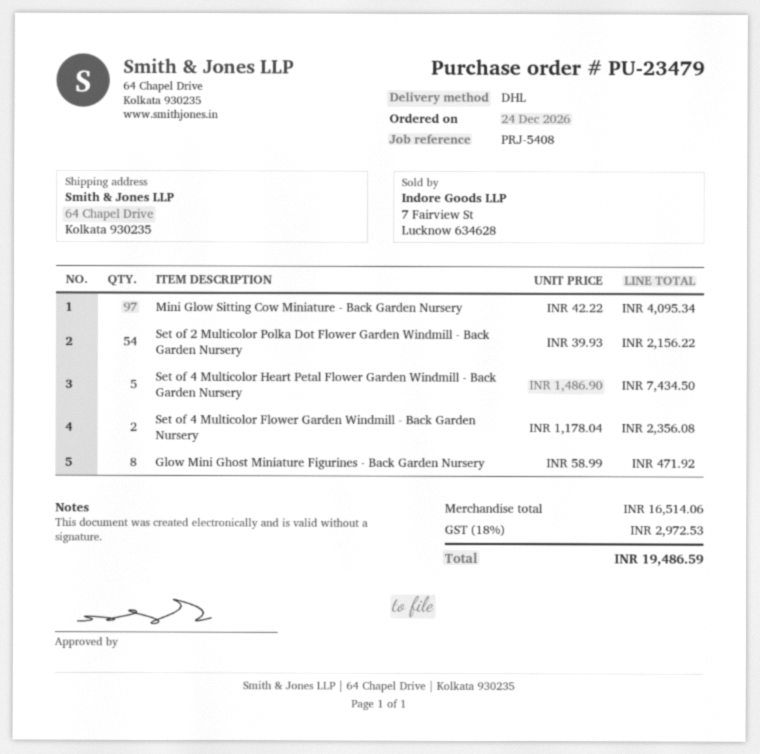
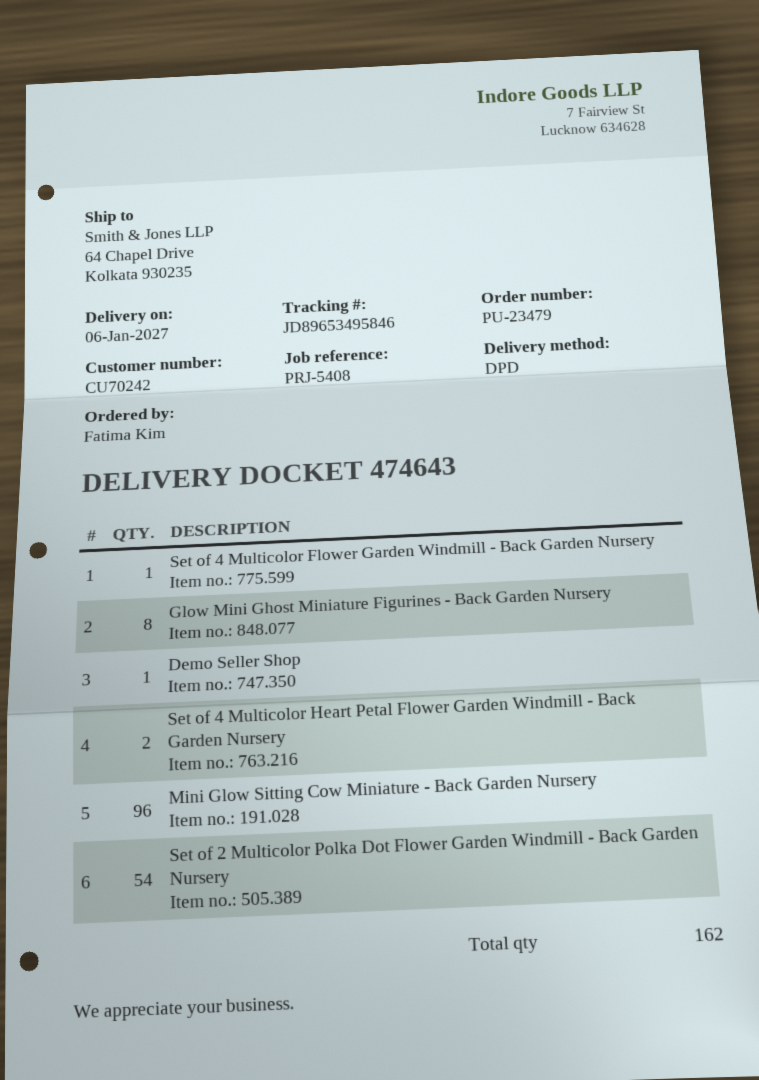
shipping method: DHL -> DPD
Mini Glow Sitting Cow Miniature - Back Garden Nursery: 97 -> 96
Set of 4 Multicolor Heart Petal Flower Garden Windmill - Back Garden Nursery: 5 -> 2
Set of 4 Multicolor Flower Garden Windmill - Back Garden Nursery: 2 -> 1
Demo Seller Shop: none -> 1

